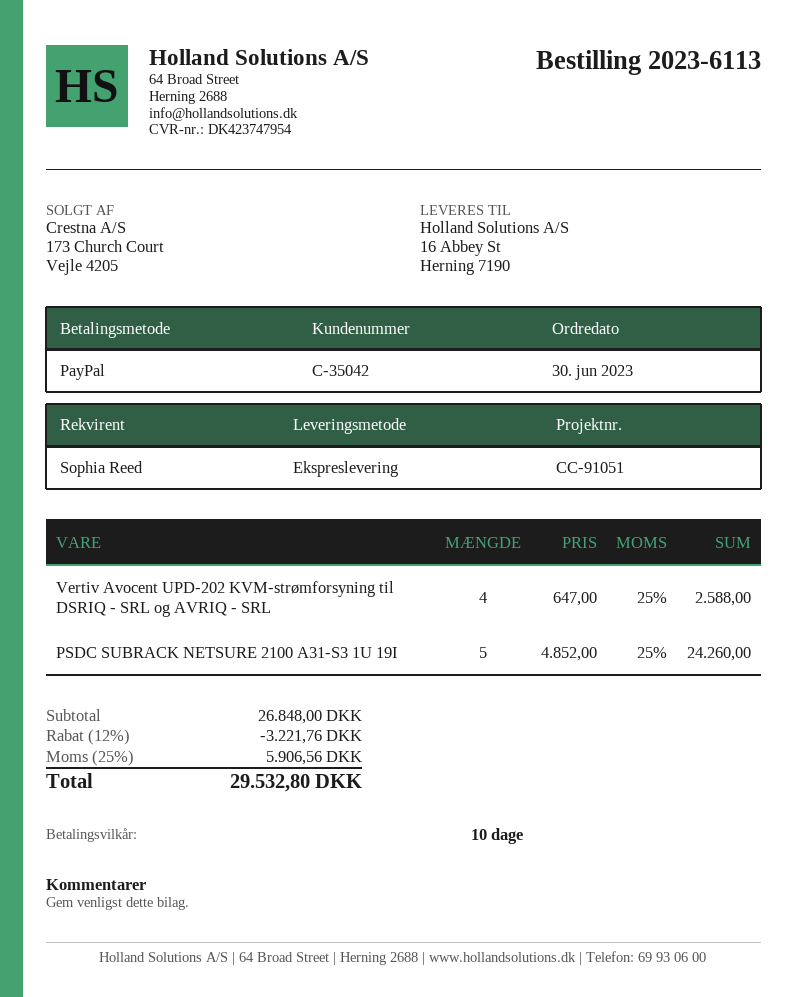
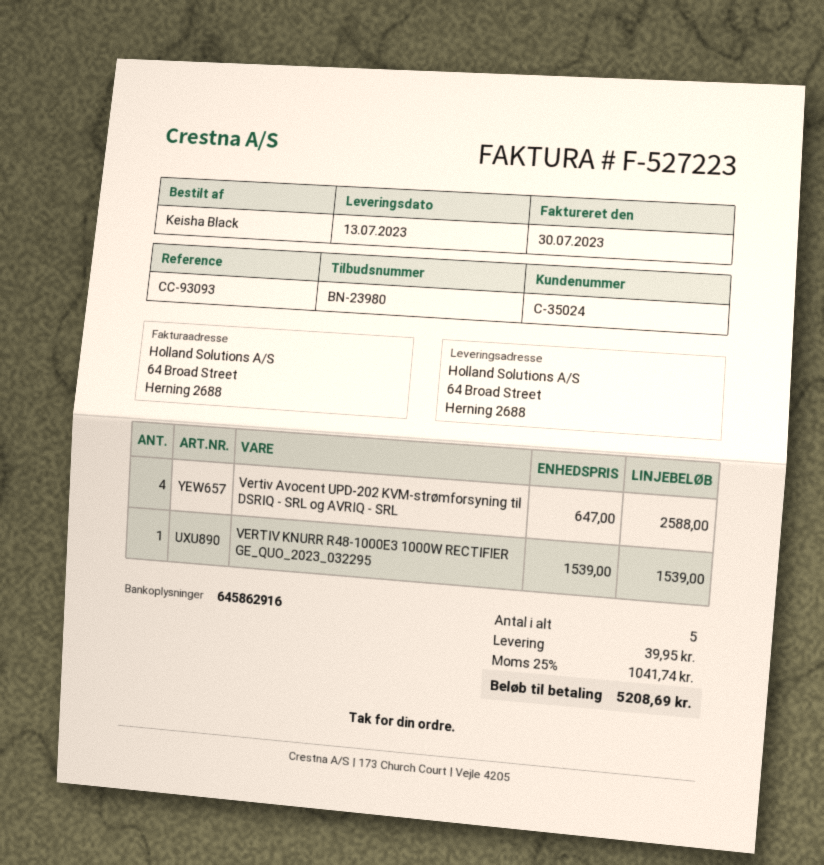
customer number: C-35042 -> C-35024
reference: CC-91051 -> CC-93093
ordered by: Sophia Reed -> Keisha Black
ship to: 16 Abbey St, Herning 7190 -> 64 Broad Street, Herning 2688
PSDC SUBRACK NETSURE 2100 A31-S3 1U 19I: 5 x 4852.00 = 24260.00 -> none
VERTIV KNURR R48-1000E3 1000W RECTIFIER GE_QUO_2023_032295: none -> 1 x 1539.00 = 1539.00
discount: 12% = 3221.76 -> none
shipping: none -> 39.95
tax: 25% = 5906.56 -> 25% = 1041.74
total: 29532.80 -> 5208.69

